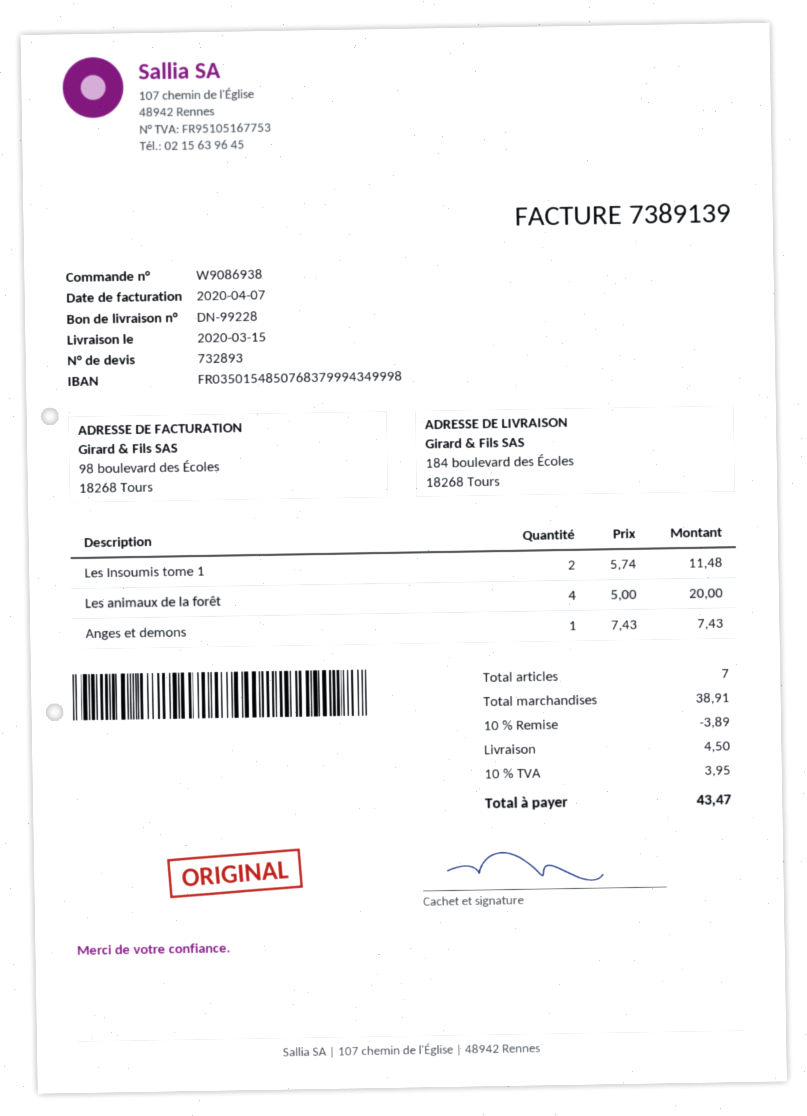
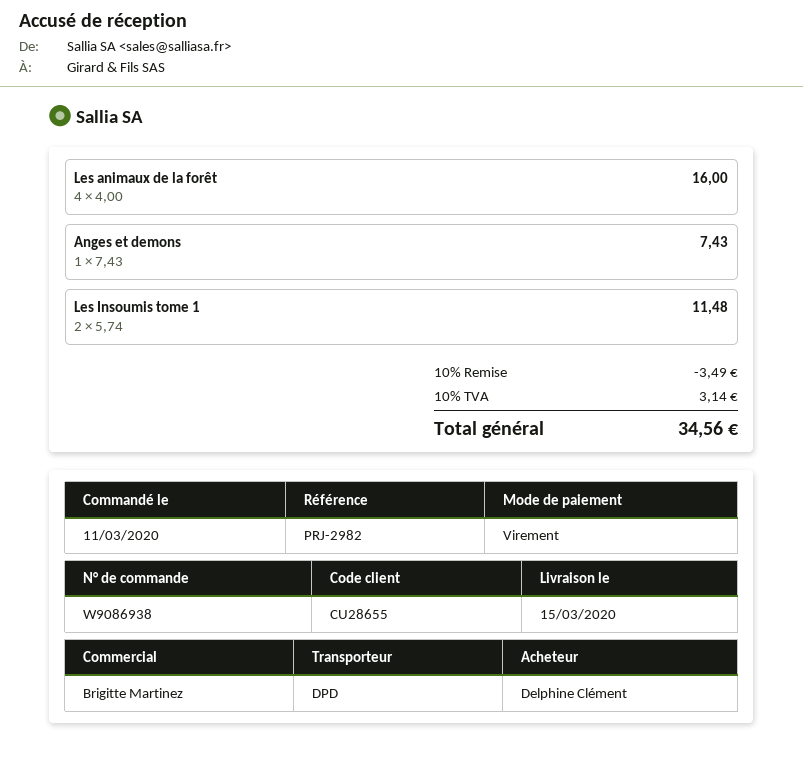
Les animaux de la forêt: 4 x 5.00 = 20.00 -> 4 x 4.00 = 16.00
discount: 10% = 3.89 -> 10% = 3.49
shipping: 4.50 -> none
tax: 10% = 3.95 -> 10% = 3.14
total: 43.47 -> 34.56

